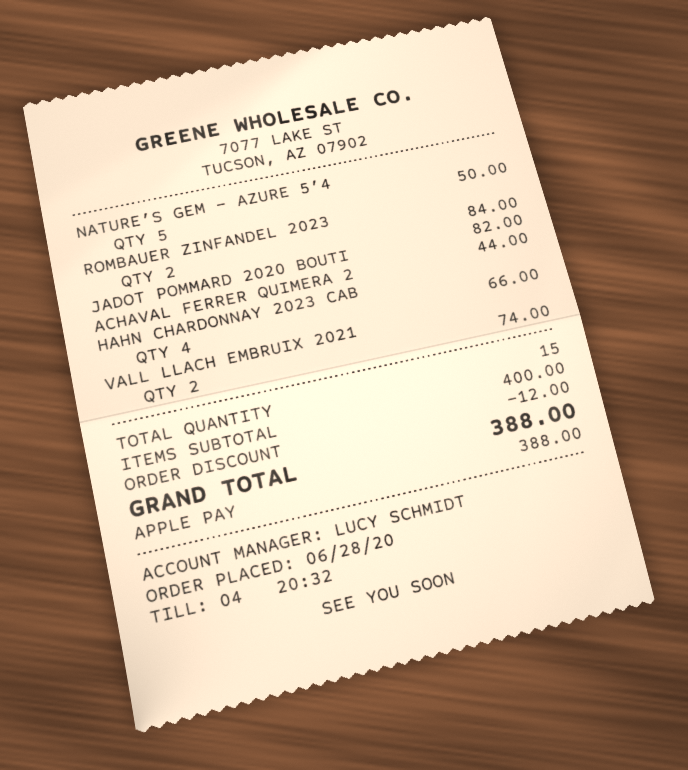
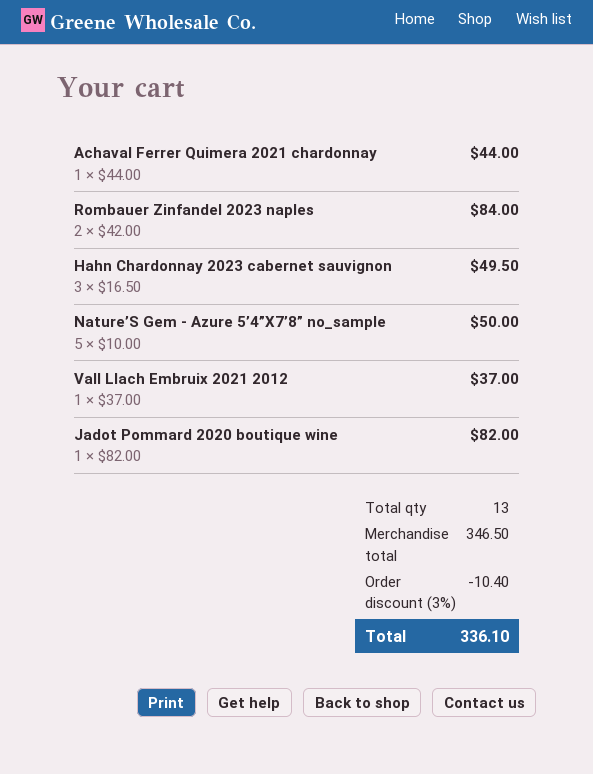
HAHN CHARDONNAY 2023 CAB: 4 for 66.00 -> 3 for 49.50
VALL LLACH EMBRUIX 2021: 2 for 74.00 -> 1 for 37.00
total quantity: 15 -> 13
subtotal: 400.00 -> 346.50
discount: 12.00 -> 10.40
total: 388.00 -> 336.10

